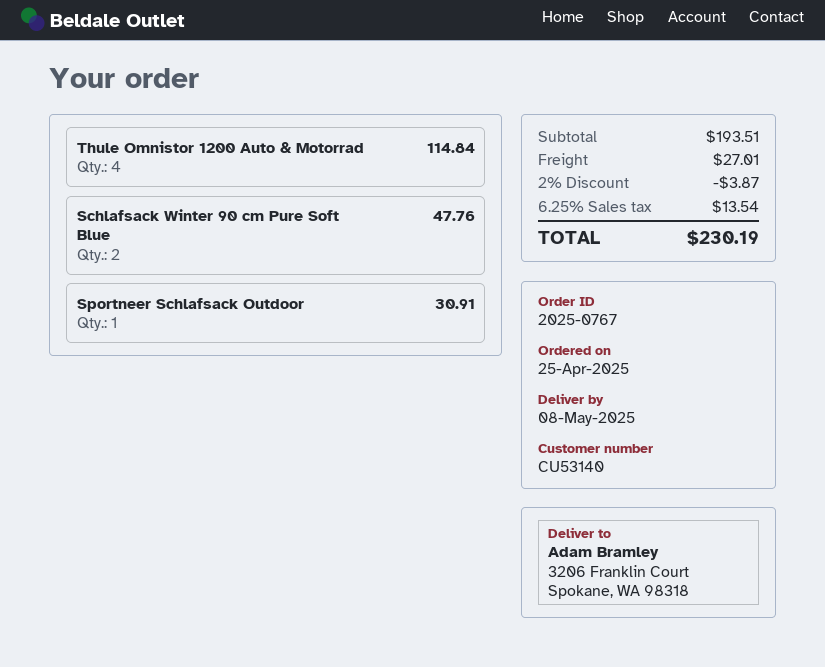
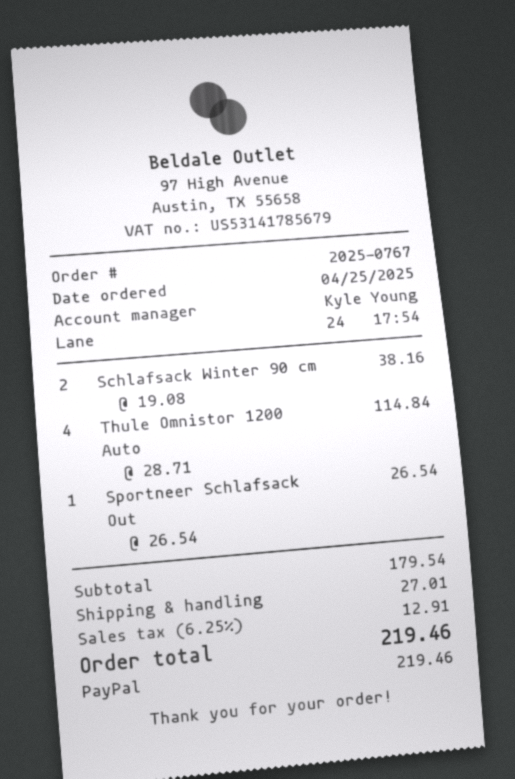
Schlafsack Winter 90 cm Pure Soft Blue: 2 for 47.76 -> 2 for 38.16
Sportneer Schlafsack Outdoor: 1 for 30.91 -> 1 for 26.54
subtotal: 193.51 -> 179.54
discount: 2% = 3.87 -> none
tax: 6.25% = 13.54 -> 6.25% = 12.91
total: 230.19 -> 219.46

